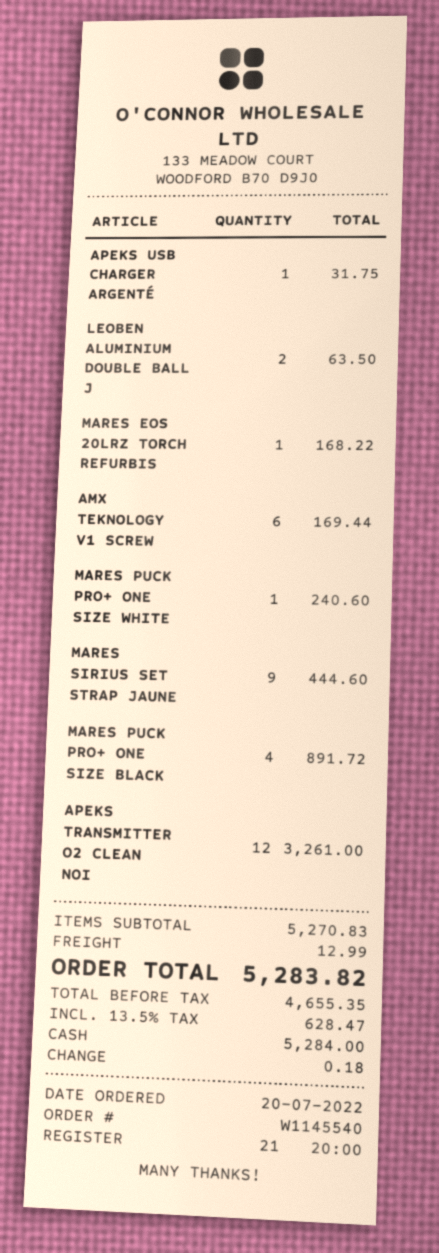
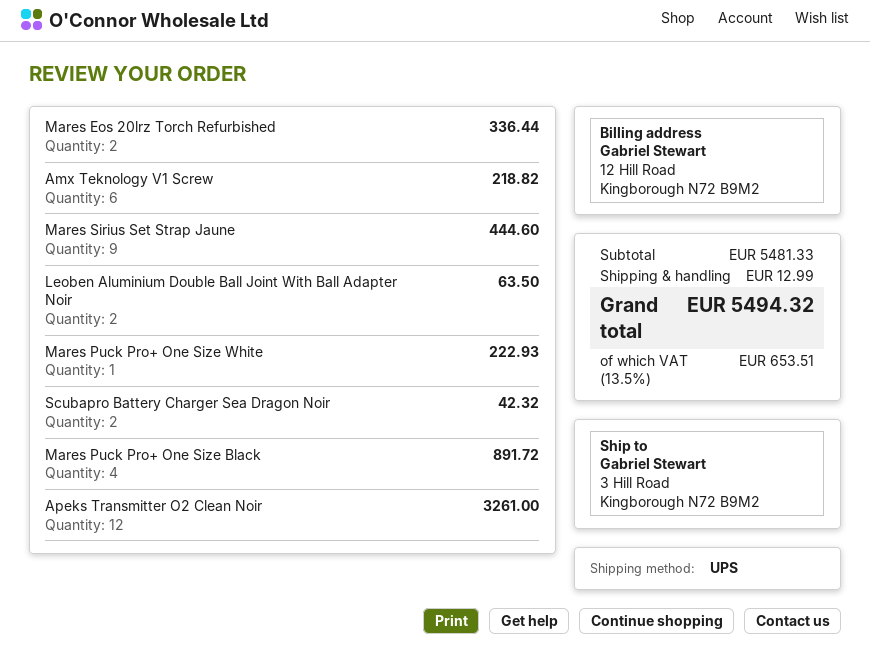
APEKS USB CHARGER ARGENTÉ: 1 for 31.75 -> none
MARES EOS 20LRZ TORCH REFURBIS: 1 for 168.22 -> 2 for 336.44
AMX TEKNOLOGY V1 SCREW: 6 for 169.44 -> 6 for 218.82
MARES PUCK PRO+ ONE SIZE WHITE: 1 for 240.60 -> 1 for 222.93
Scubapro Battery Charger Sea Dragon Noir: none -> 2 for 42.32
subtotal: 5270.83 -> 5481.33
tax: 13.5% = 628.47 -> 13.5% = 653.51
total: 5283.82 -> 5494.32

